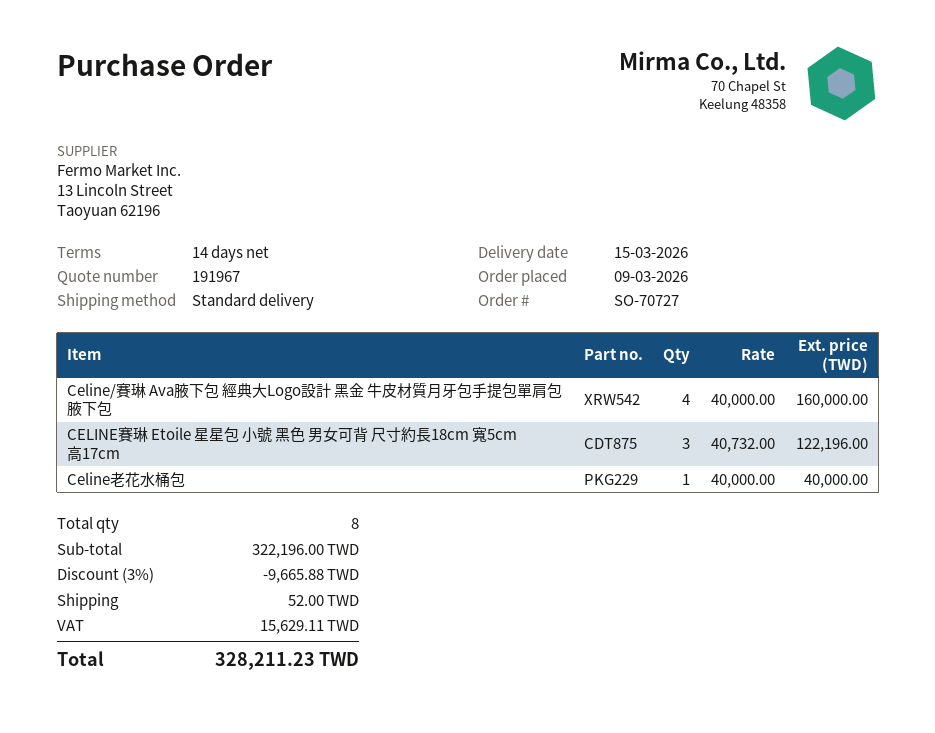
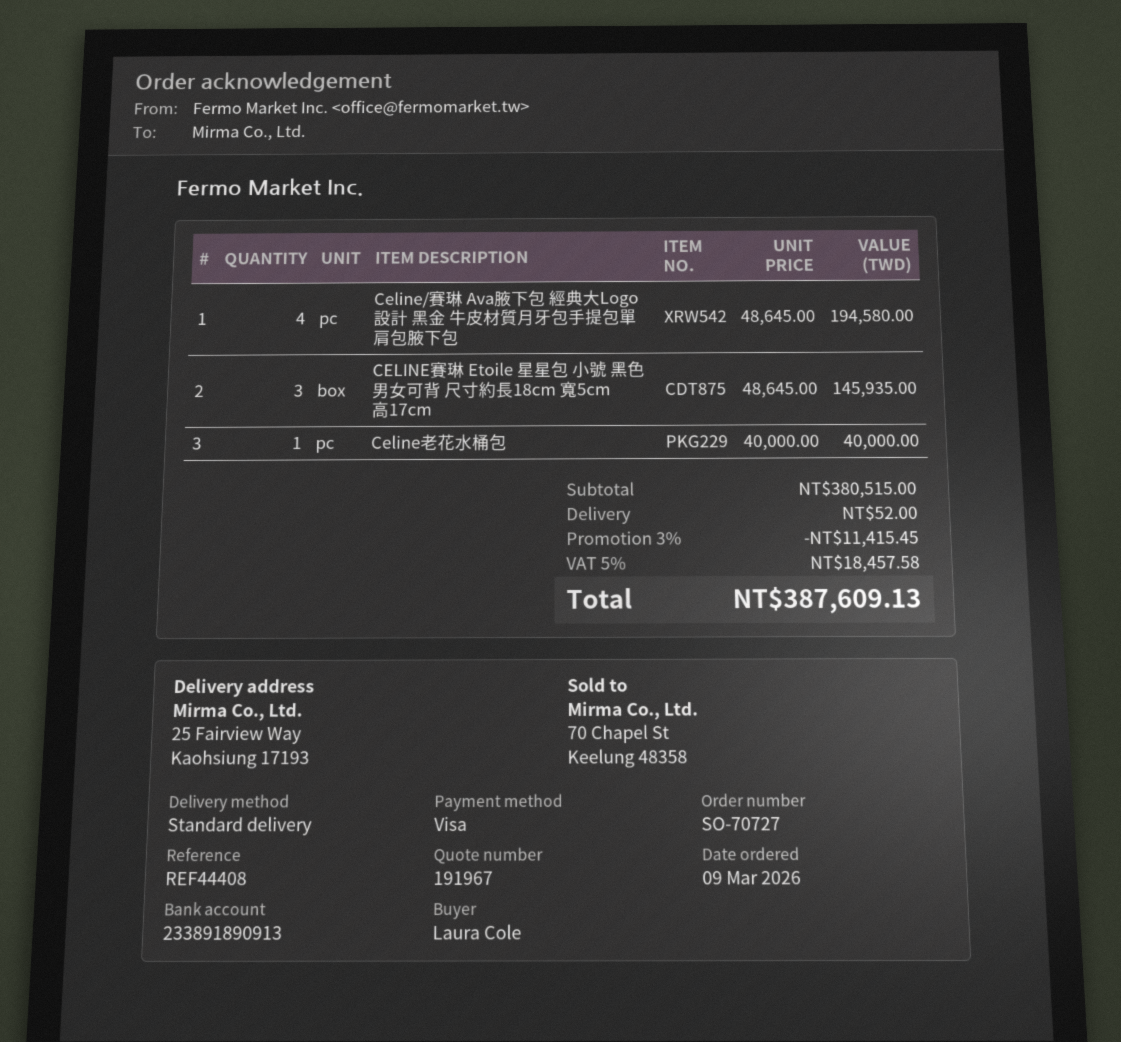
Celine/賽琳 Ava腋下包 經典大Logo設計 黑金 牛皮材質月牙包手提包單肩包腋下包: 4 x 40000.00 = 160000.00 -> 4 x 48645.00 = 194580.00
CELINE賽琳 Etoile 星星包 小號 黑色 男女可背 尺寸約長18cm 寬5cm 高17cm: 3 x 40732.00 = 122196.00 -> 3 x 48645.00 = 145935.00
subtotal: 322196.00 -> 380515.00
discount: 3% = 9665.88 -> 3% = 11415.45
tax: 15629.11 -> 18457.58
total: 328211.23 -> 387609.13

